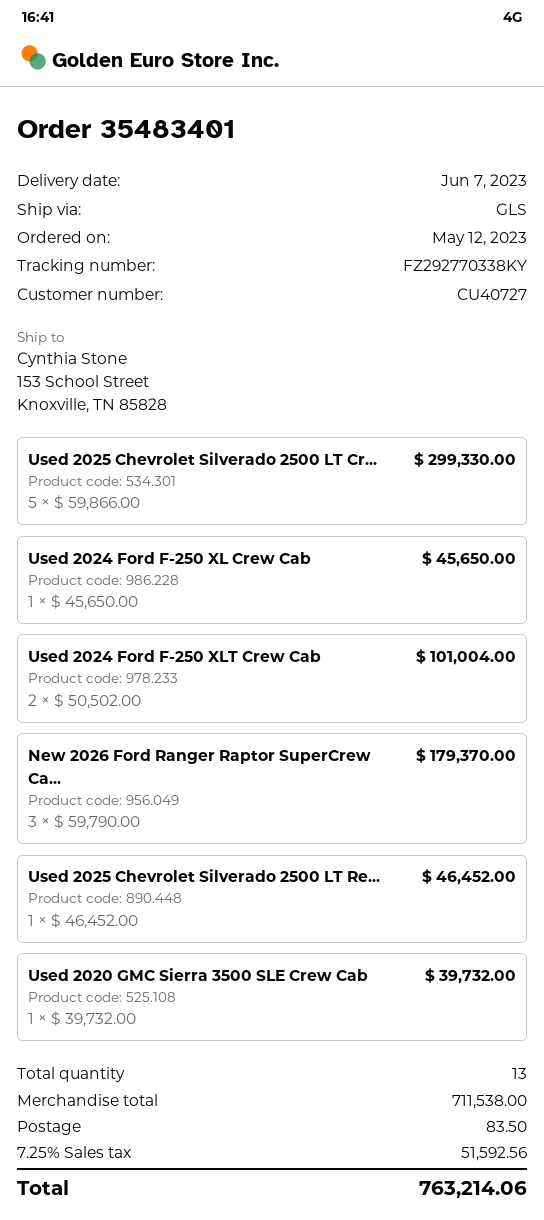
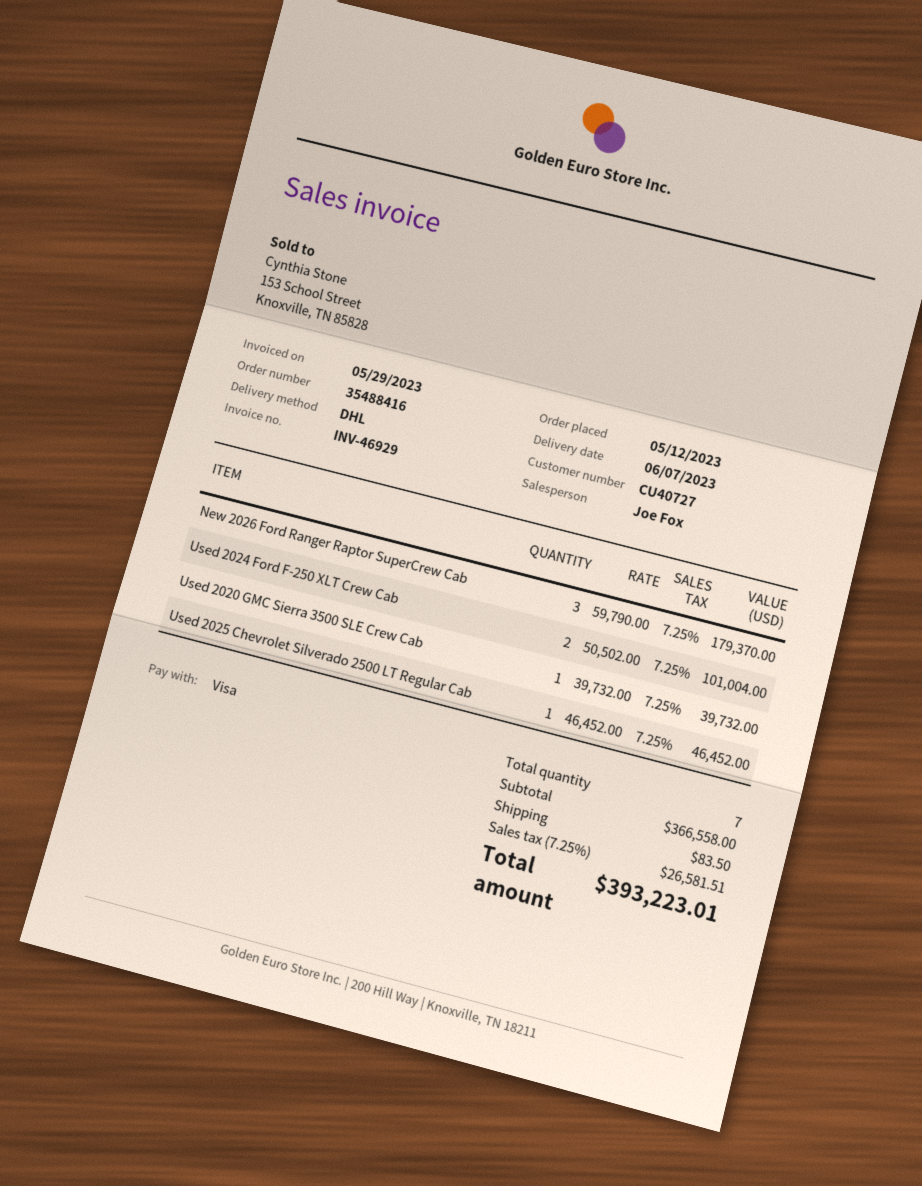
order number: 35483401 -> 35488416
shipping method: GLS -> DHL
Used 2025 Chevrolet Silverado 2500 LT Cr...: 5 x 59866.00 = 299330.00 -> none
Used 2024 Ford F-250 XL Crew Cab: 1 x 45650.00 = 45650.00 -> none
total quantity: 13 -> 7
subtotal: 711538.00 -> 366558.00
tax: 7.25% = 51592.56 -> 7.25% = 26581.51
total: 763214.06 -> 393223.01

